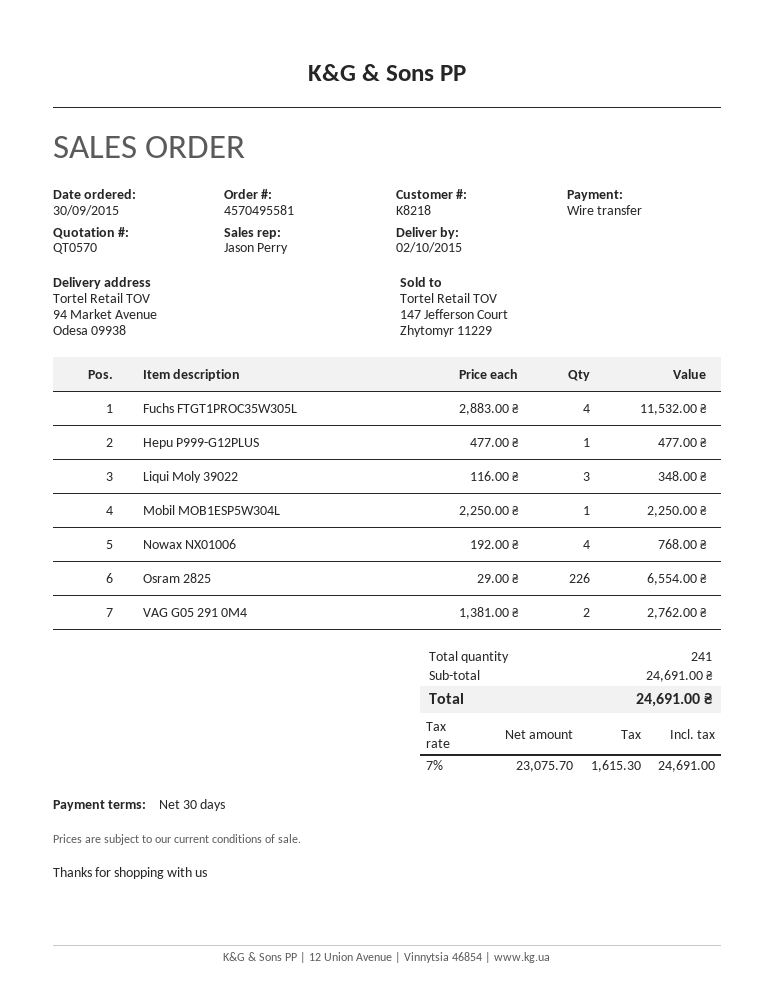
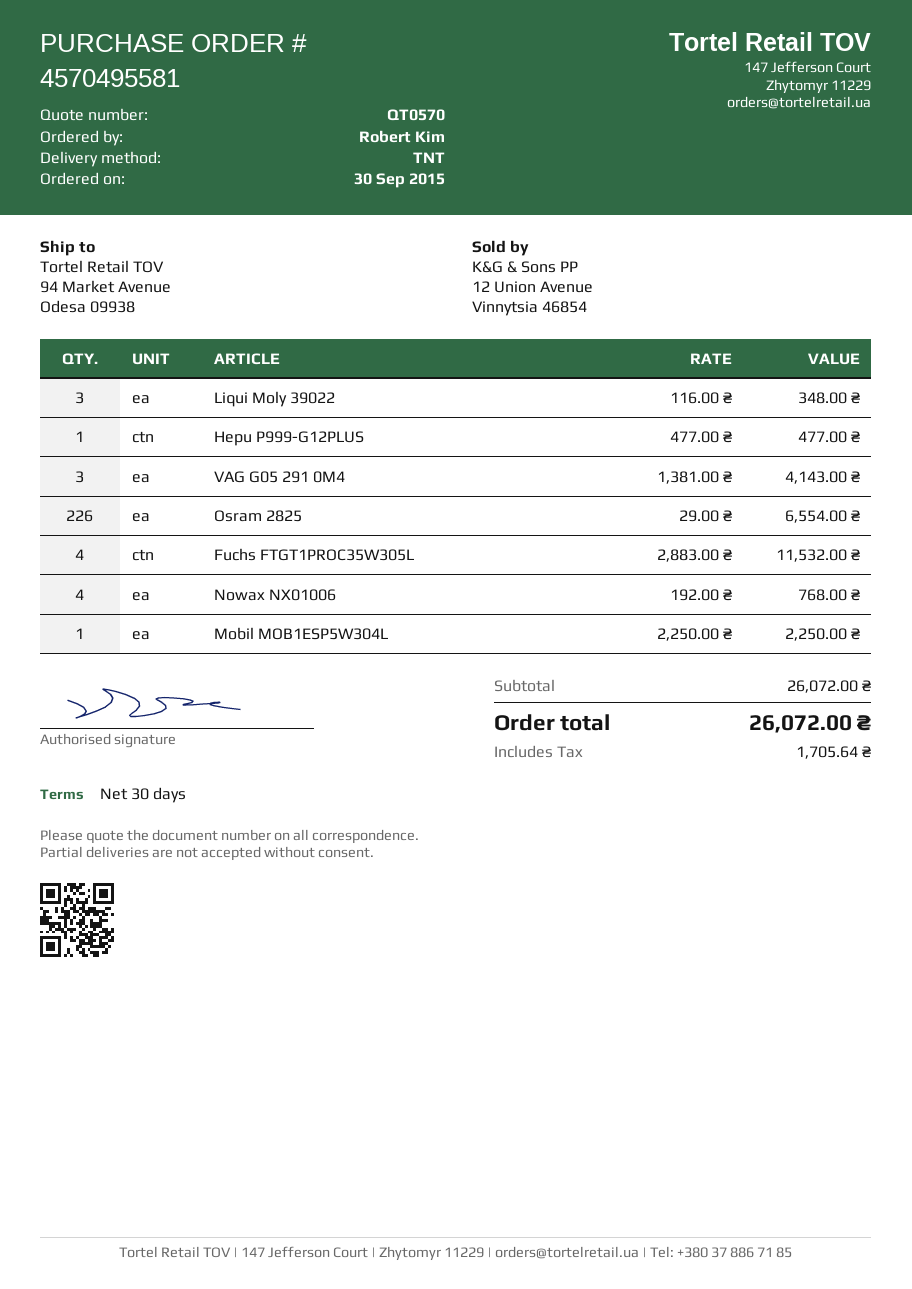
VAG G05 291 0M4: 2 x 1381.00 = 2762.00 -> 3 x 1381.00 = 4143.00
subtotal: 24691.00 -> 26072.00
tax: 1615.30 -> 1705.64
total: 24691.00 -> 26072.00

